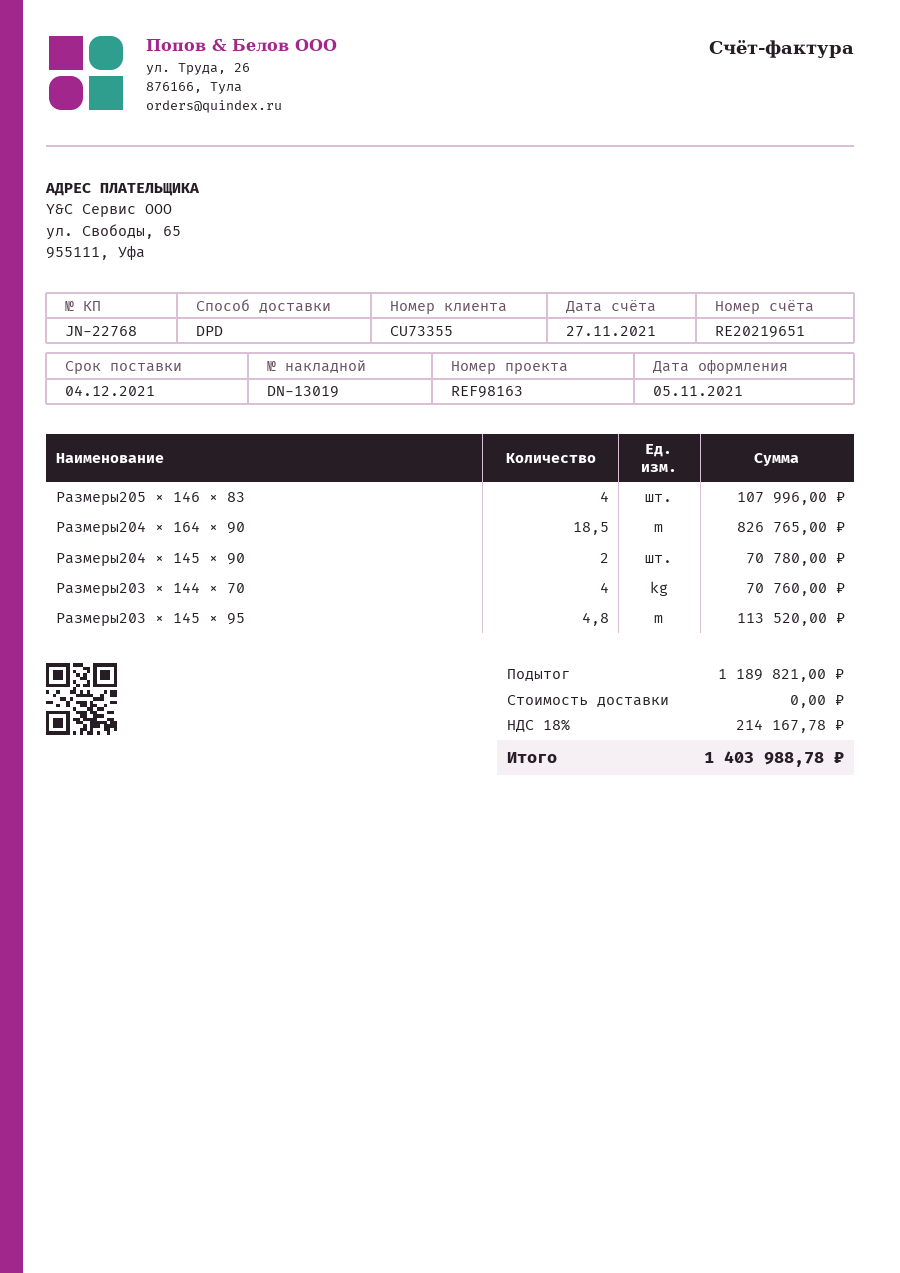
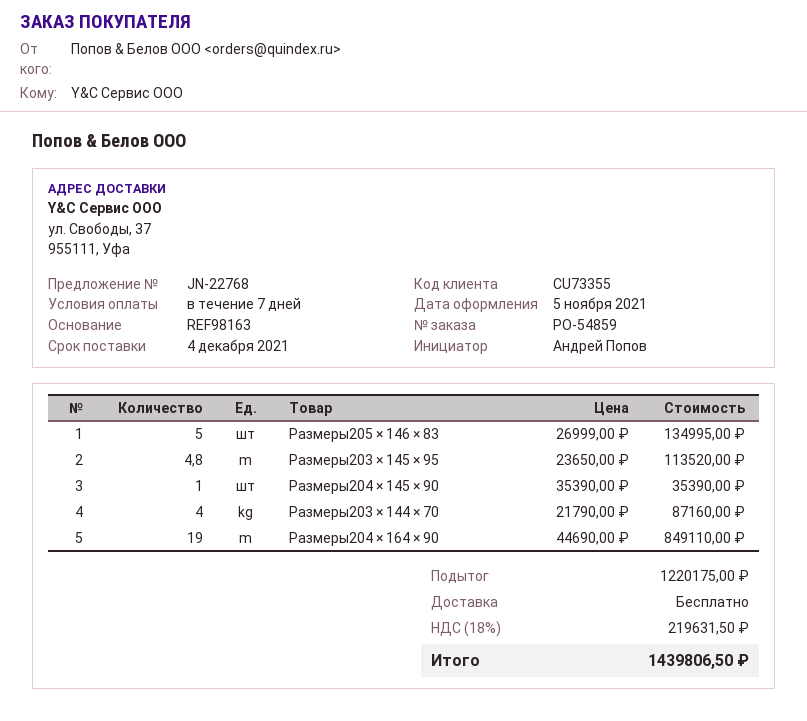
Размеры205 × 146 × 83: 4 for 107996.00 -> 5 for 134995.00
Размеры204 × 164 × 90: 18.5 for 826765.00 -> 19 for 849110.00
Размеры204 × 145 × 90: 2 for 70780.00 -> 1 for 35390.00
Размеры203 × 144 × 70: 4 for 70760.00 -> 4 for 87160.00
subtotal: 1189821.00 -> 1220175.00
tax: 18% = 214167.78 -> 18% = 219631.50
total: 1403988.78 -> 1439806.50

